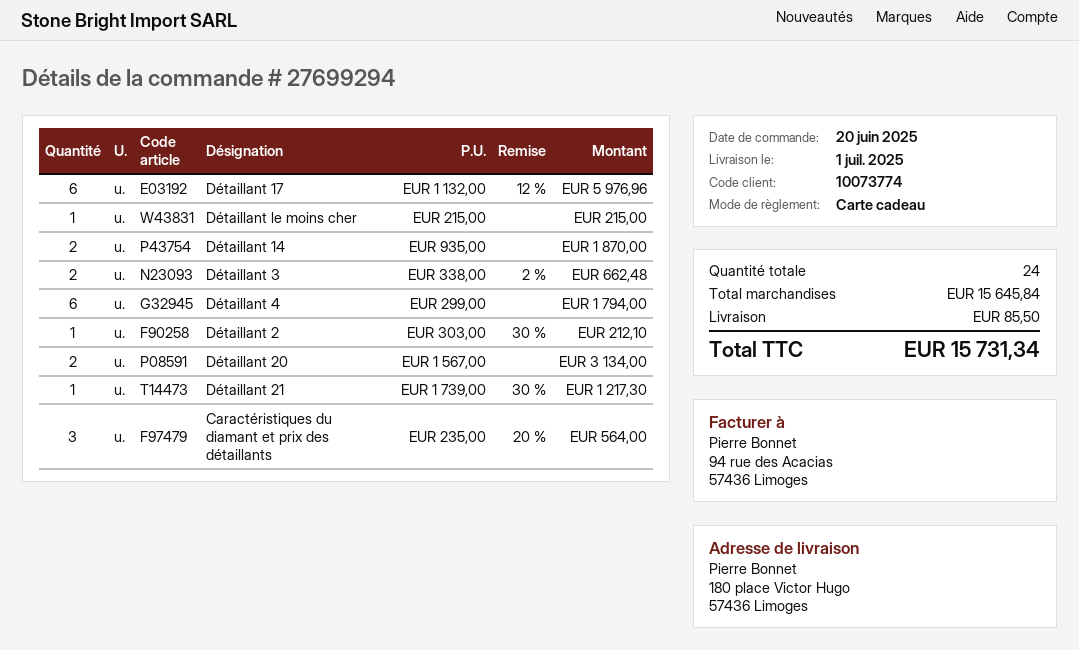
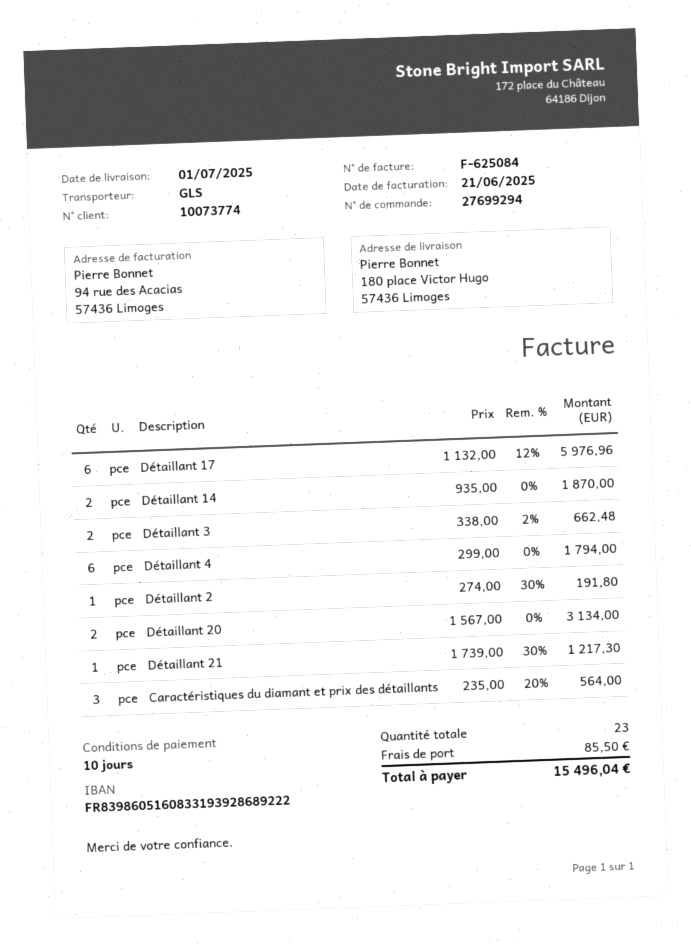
Détaillant le moins cher: 1 x 215.00 = 215.00 -> none
Détaillant 2: 1 x 303.00 - 30% = 212.10 -> 1 x 274.00 - 30% = 191.80
total quantity: 24 -> 23
total: 15731.34 -> 15496.04

